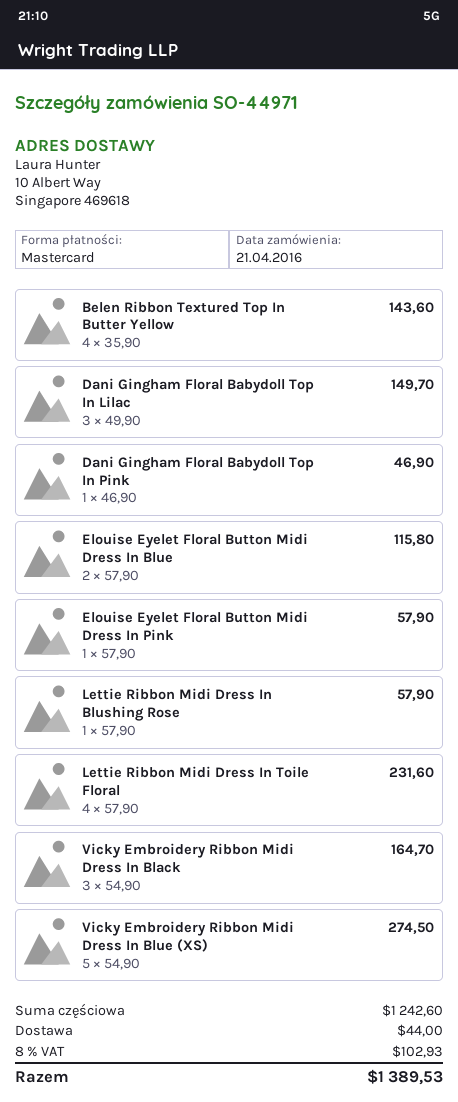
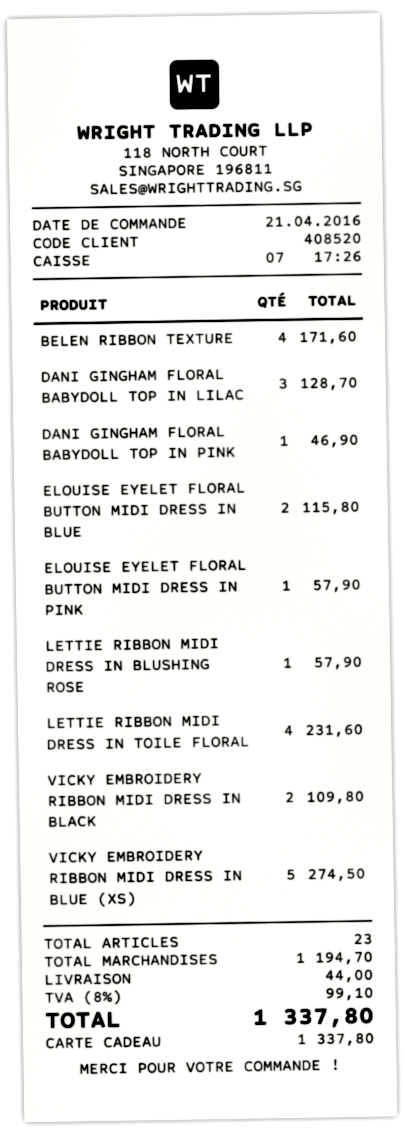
payment method: Mastercard -> gift card
Belen Ribbon Textured Top In Butter Yellow: 4 for 143.60 -> 4 for 171.60
Dani Gingham Floral Babydoll Top In Lilac: 3 for 149.70 -> 3 for 128.70
Vicky Embroidery Ribbon Midi Dress In Black: 3 for 164.70 -> 2 for 109.80
subtotal: 1242.60 -> 1194.70
tax: 8% = 102.93 -> 8% = 99.10
total: 1389.53 -> 1337.80

